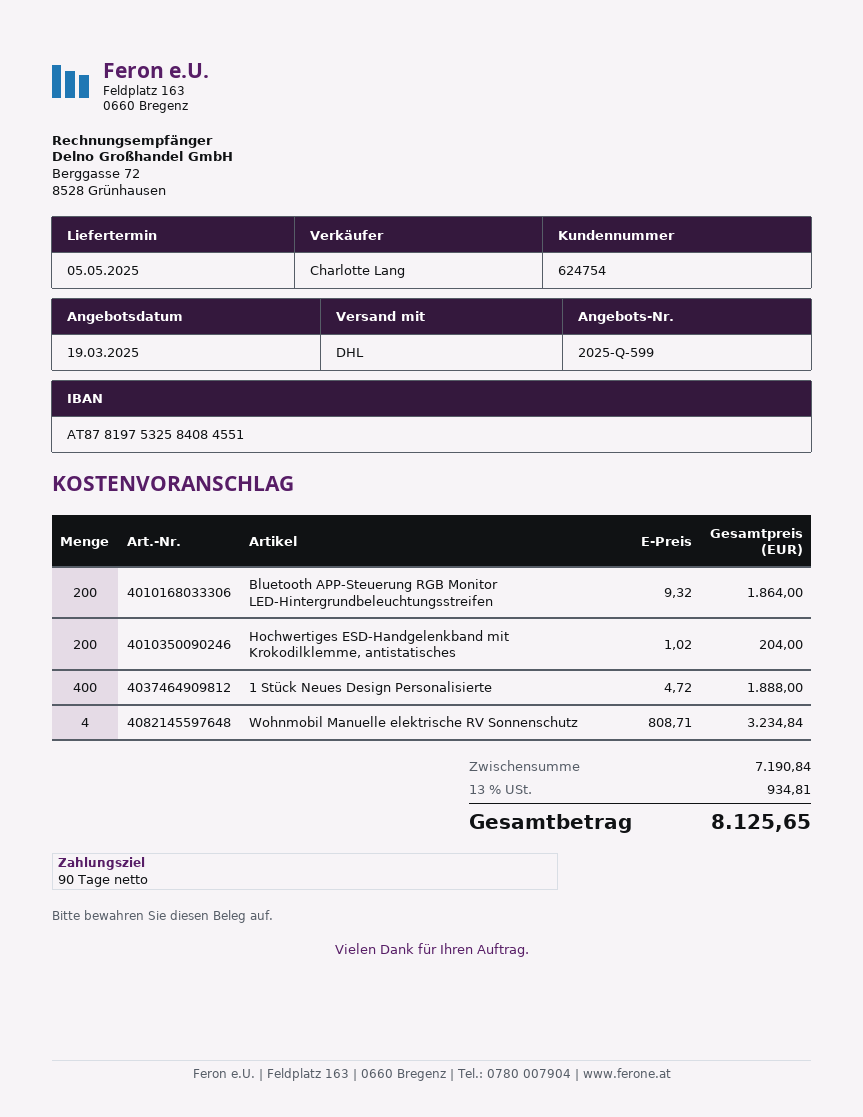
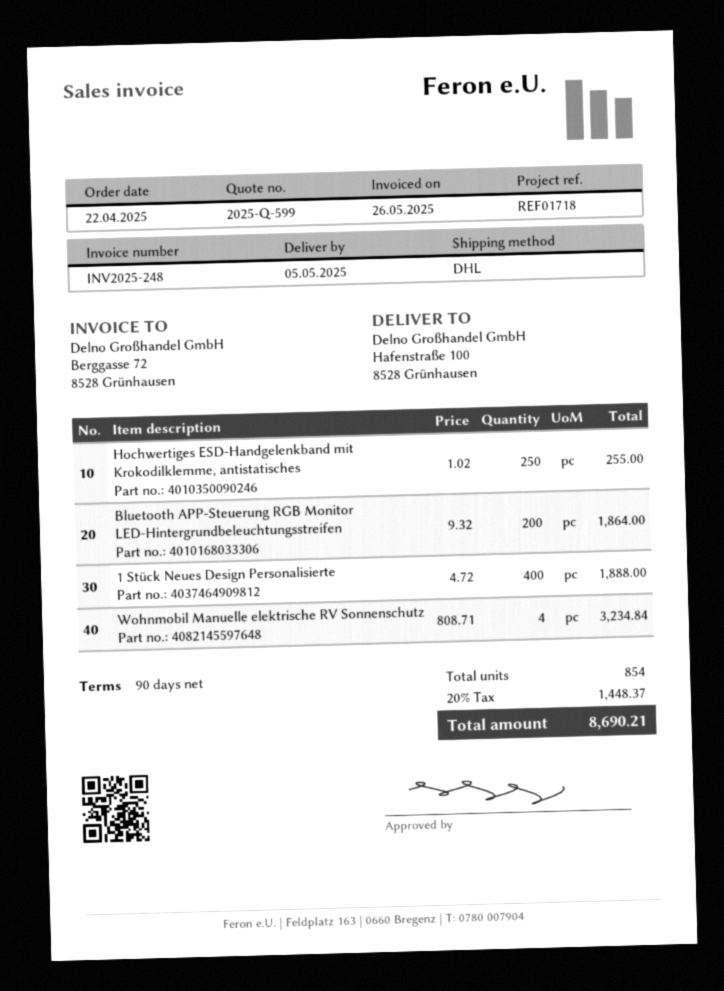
Hochwertiges ESD-Handgelenkband mit Krokodilklemme, antistatisches: 200 x 1.02 = 204.00 -> 250 x 1.02 = 255.00
tax: 13% = 934.81 -> 20% = 1448.37
total: 8125.65 -> 8690.21

